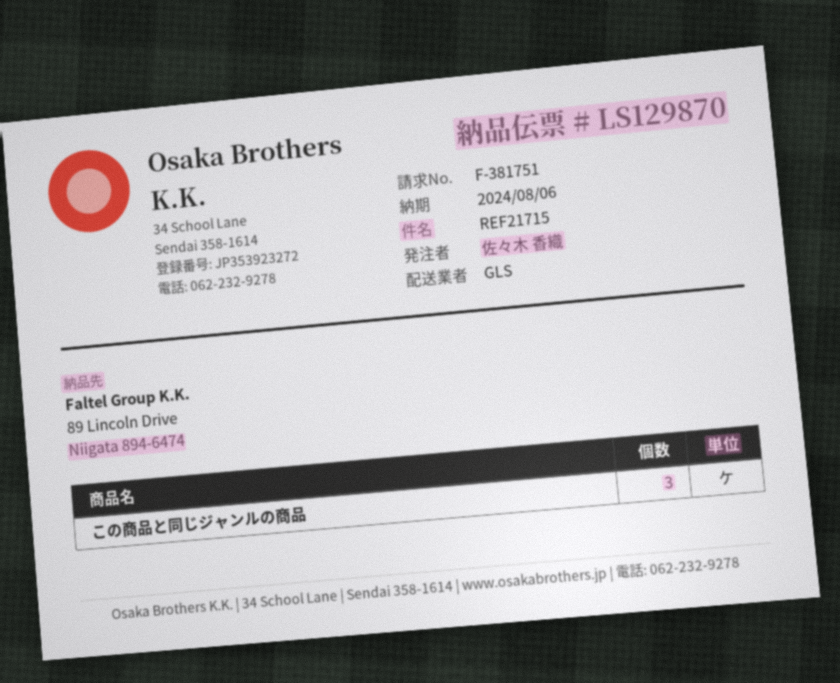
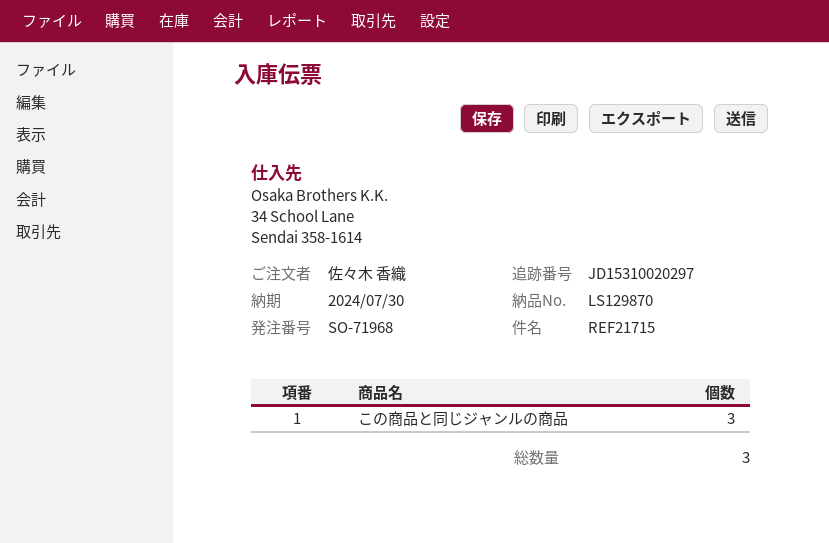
delivery date: 2024-08-06 -> 2024-07-30

